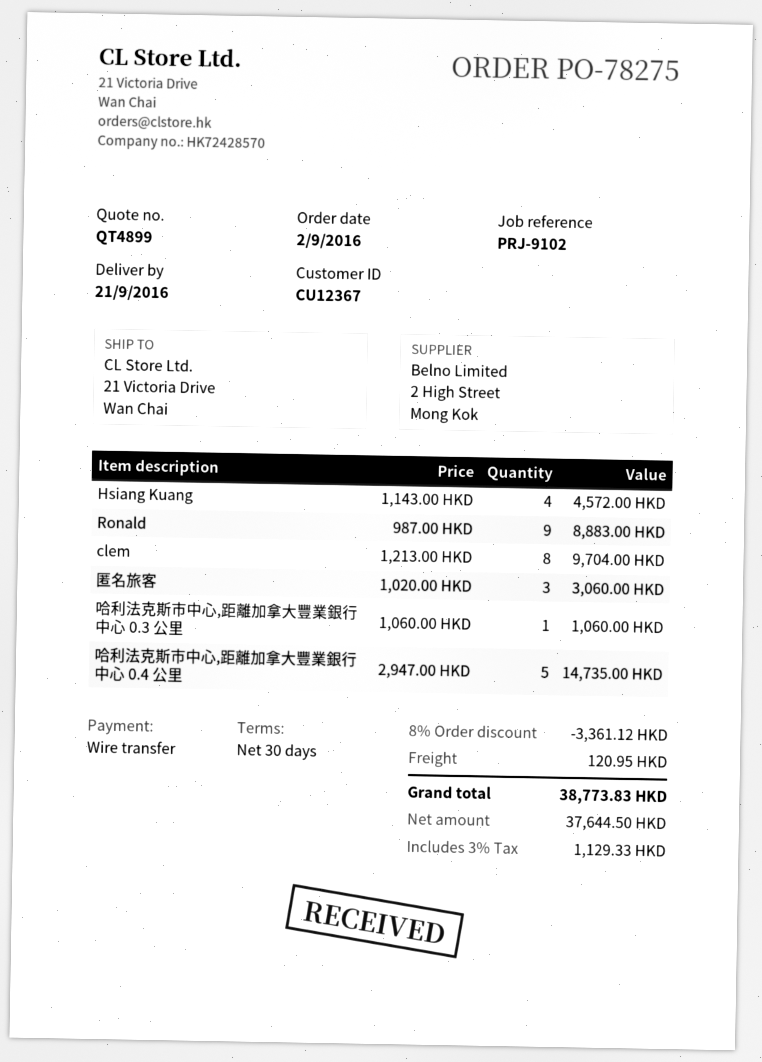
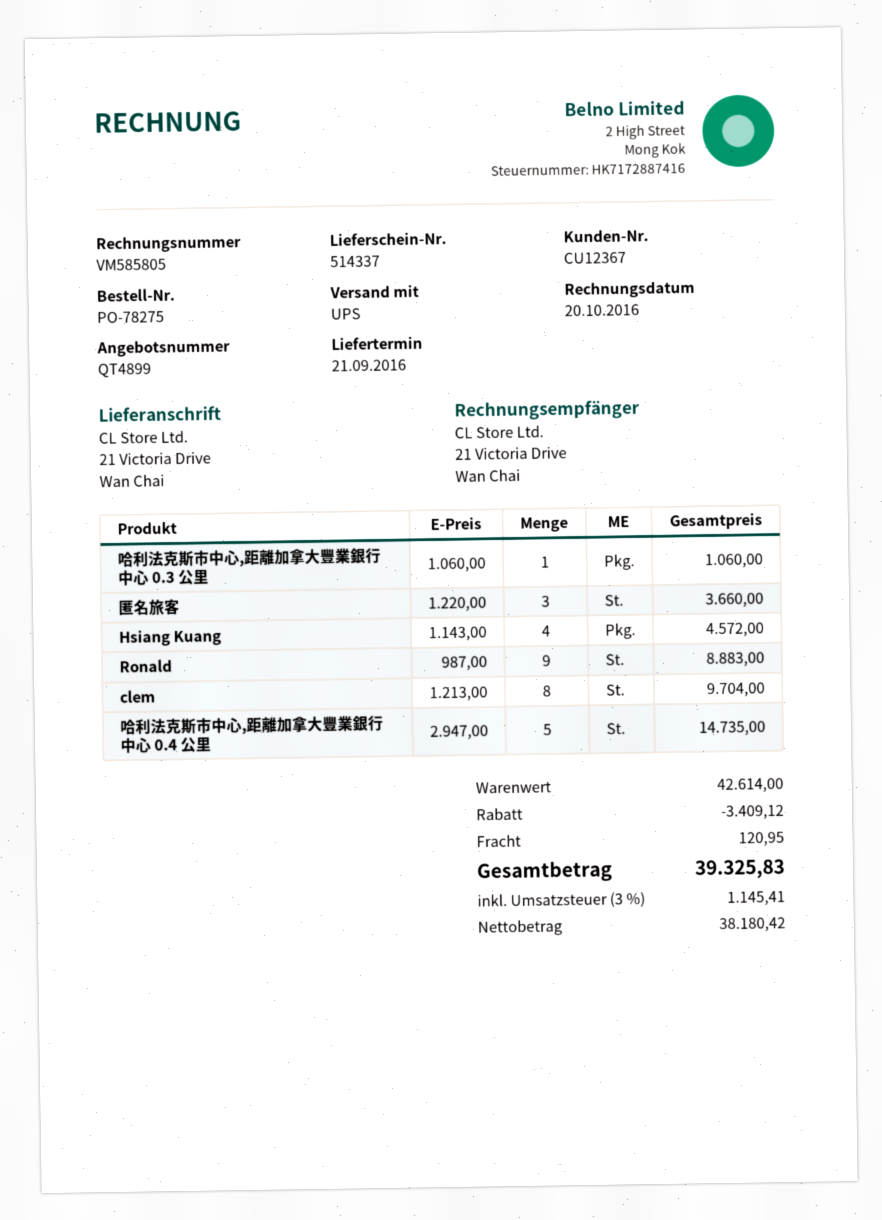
匿名旅客: 3 x 1020.00 = 3060.00 -> 3 x 1220.00 = 3660.00
discount: 3361.12 -> 3409.12
net: 37644.50 -> 38180.42
tax: 3% = 1129.33 -> 3% = 1145.41
total: 38773.83 -> 39325.83

